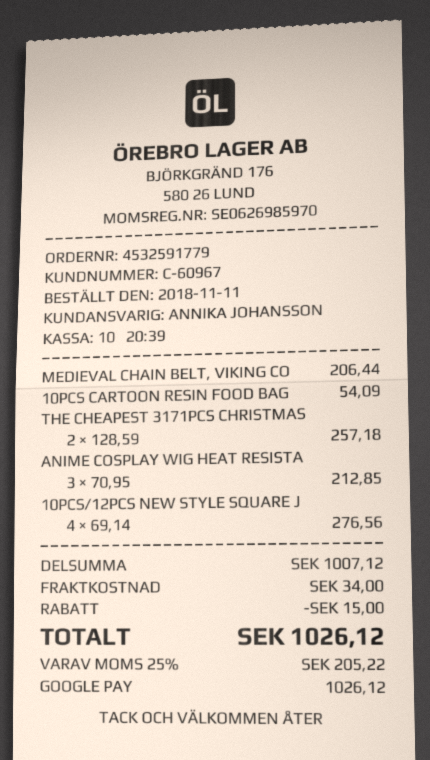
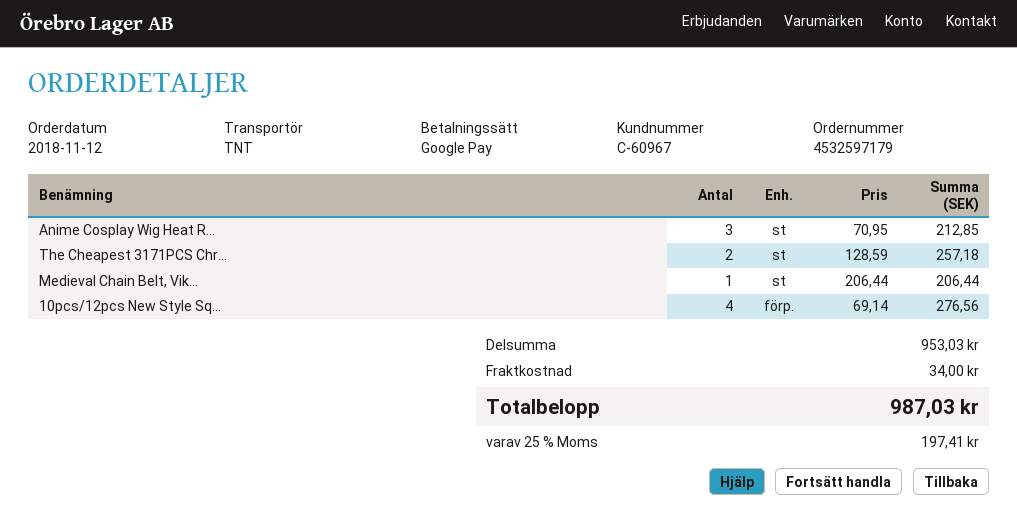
order number: 4532591779 -> 4532597179
order date: 2018-11-11 -> 2018-11-12
10PCS CARTOON RESIN FOOD BAG: 1 x 54.09 = 54.09 -> none
subtotal: 1007.12 -> 953.03
discount: 15.00 -> none
tax: 25% = 205.22 -> 25% = 197.41
total: 1026.12 -> 987.03

